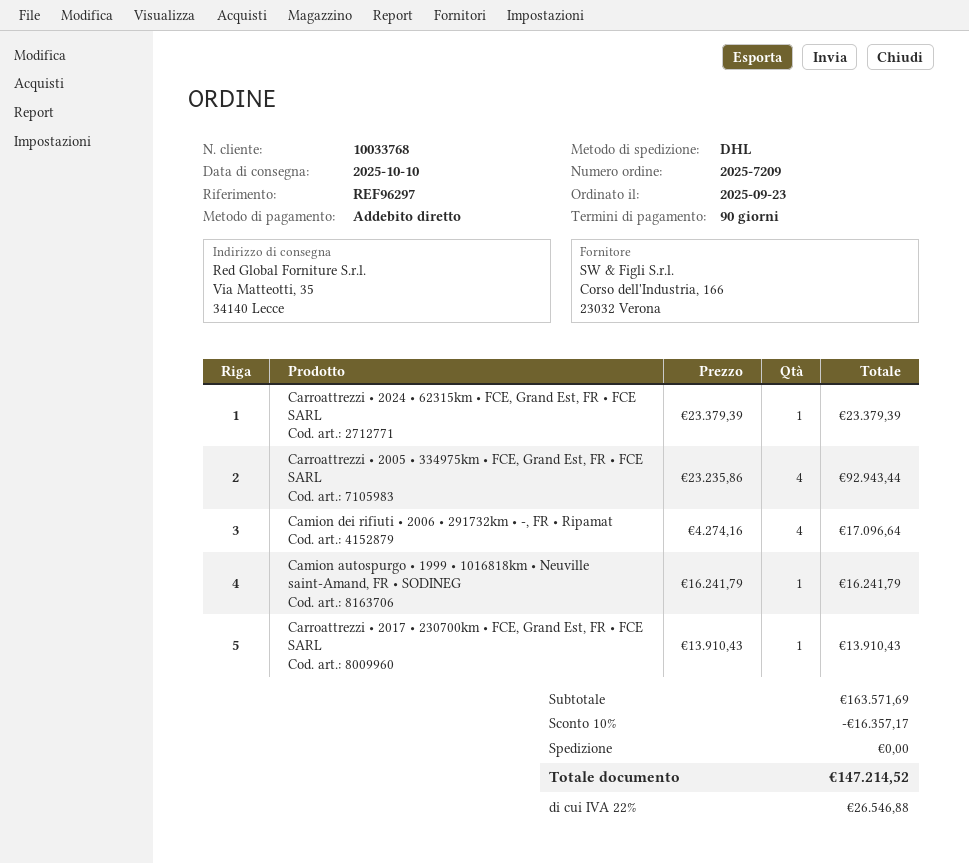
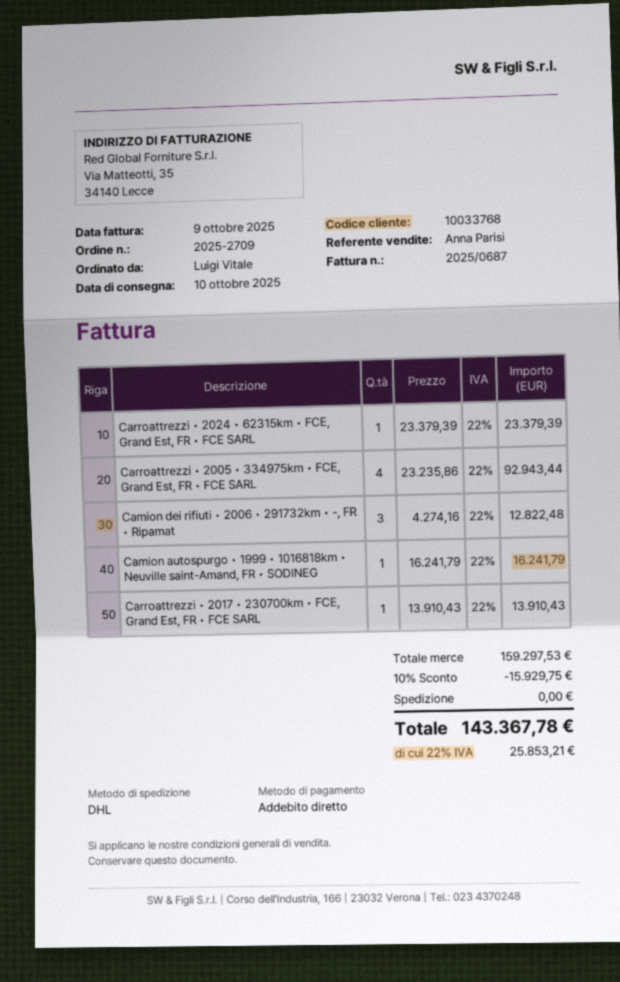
order number: 2025-7209 -> 2025-2709
Camion dei rifiuti • 2006 • 291732km • -, FR • Ripamat: 4 x 4274.16 = 17096.64 -> 3 x 4274.16 = 12822.48
subtotal: 163571.69 -> 159297.53
discount: 10% = 16357.17 -> 10% = 15929.75
tax: 22% = 26546.88 -> 22% = 25853.21
total: 147214.52 -> 143367.78

